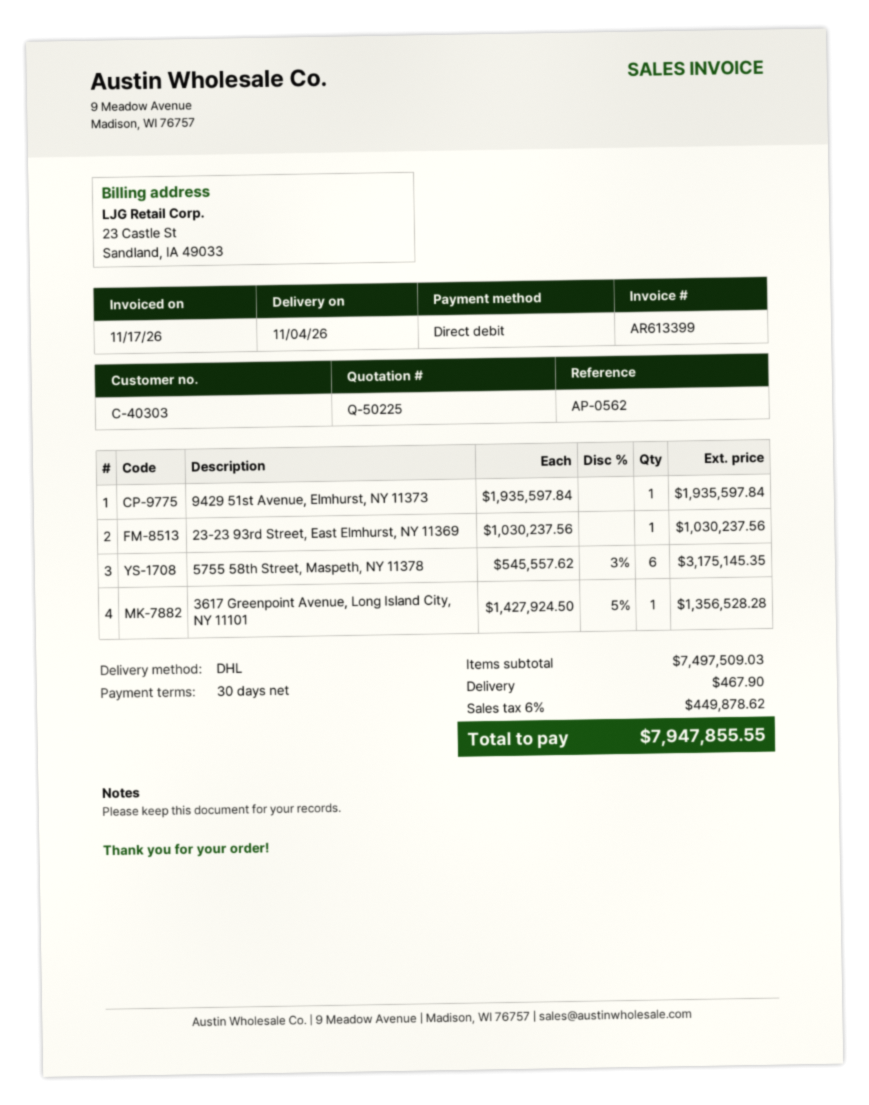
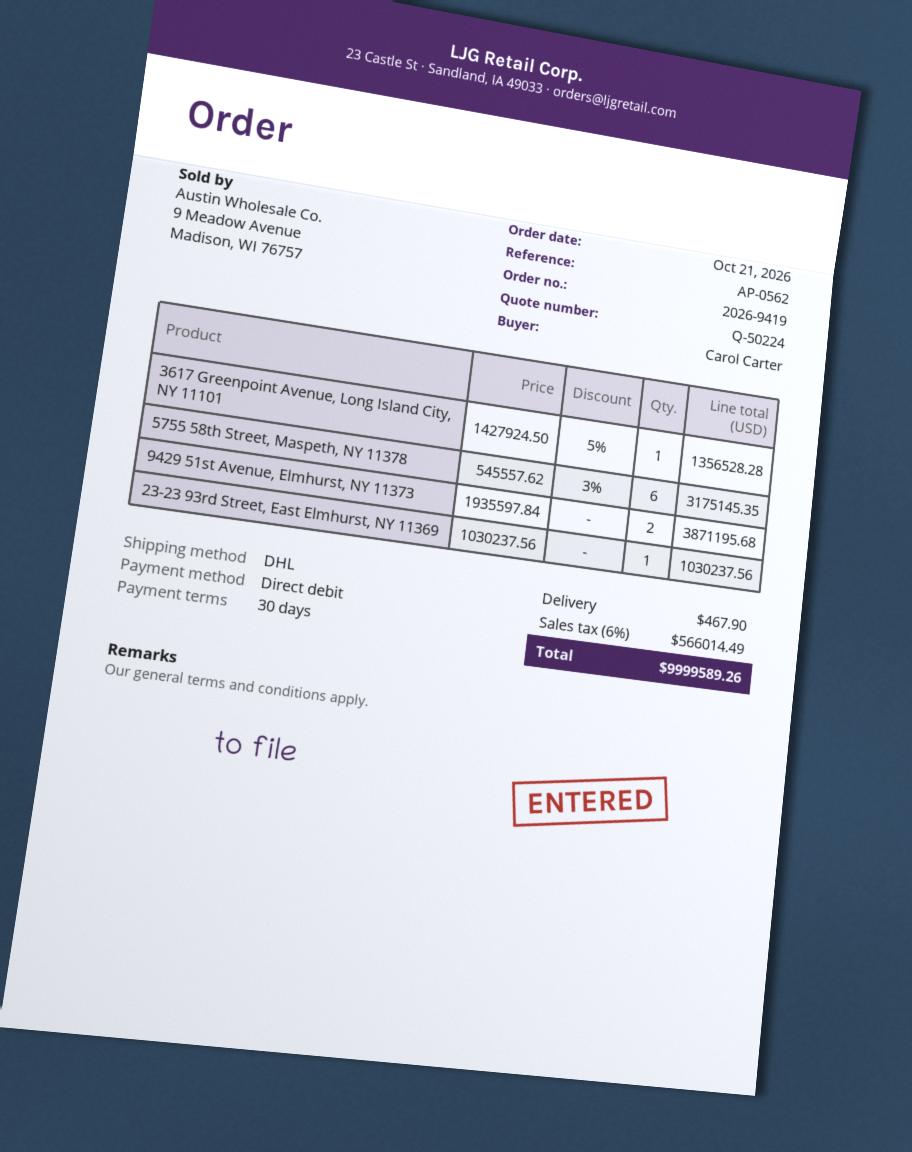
quote number: Q-50225 -> Q-50224
9429 51st Avenue, Elmhurst, NY 11373: 1 x 1935597.84 = 1935597.84 -> 2 x 1935597.84 = 3871195.68
tax: 6% = 449878.62 -> 6% = 566014.49
total: 7947855.55 -> 9999589.26

